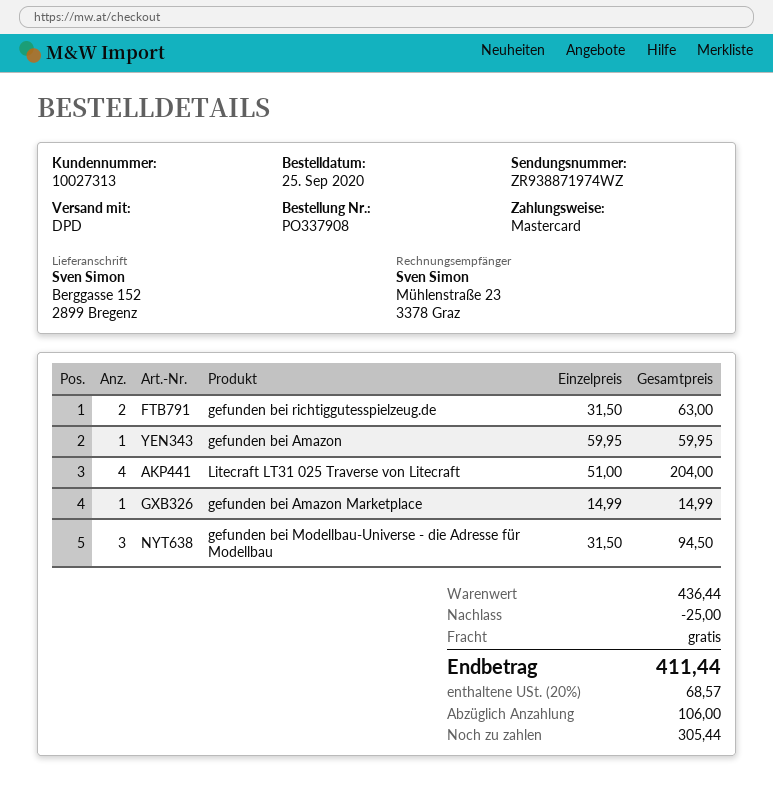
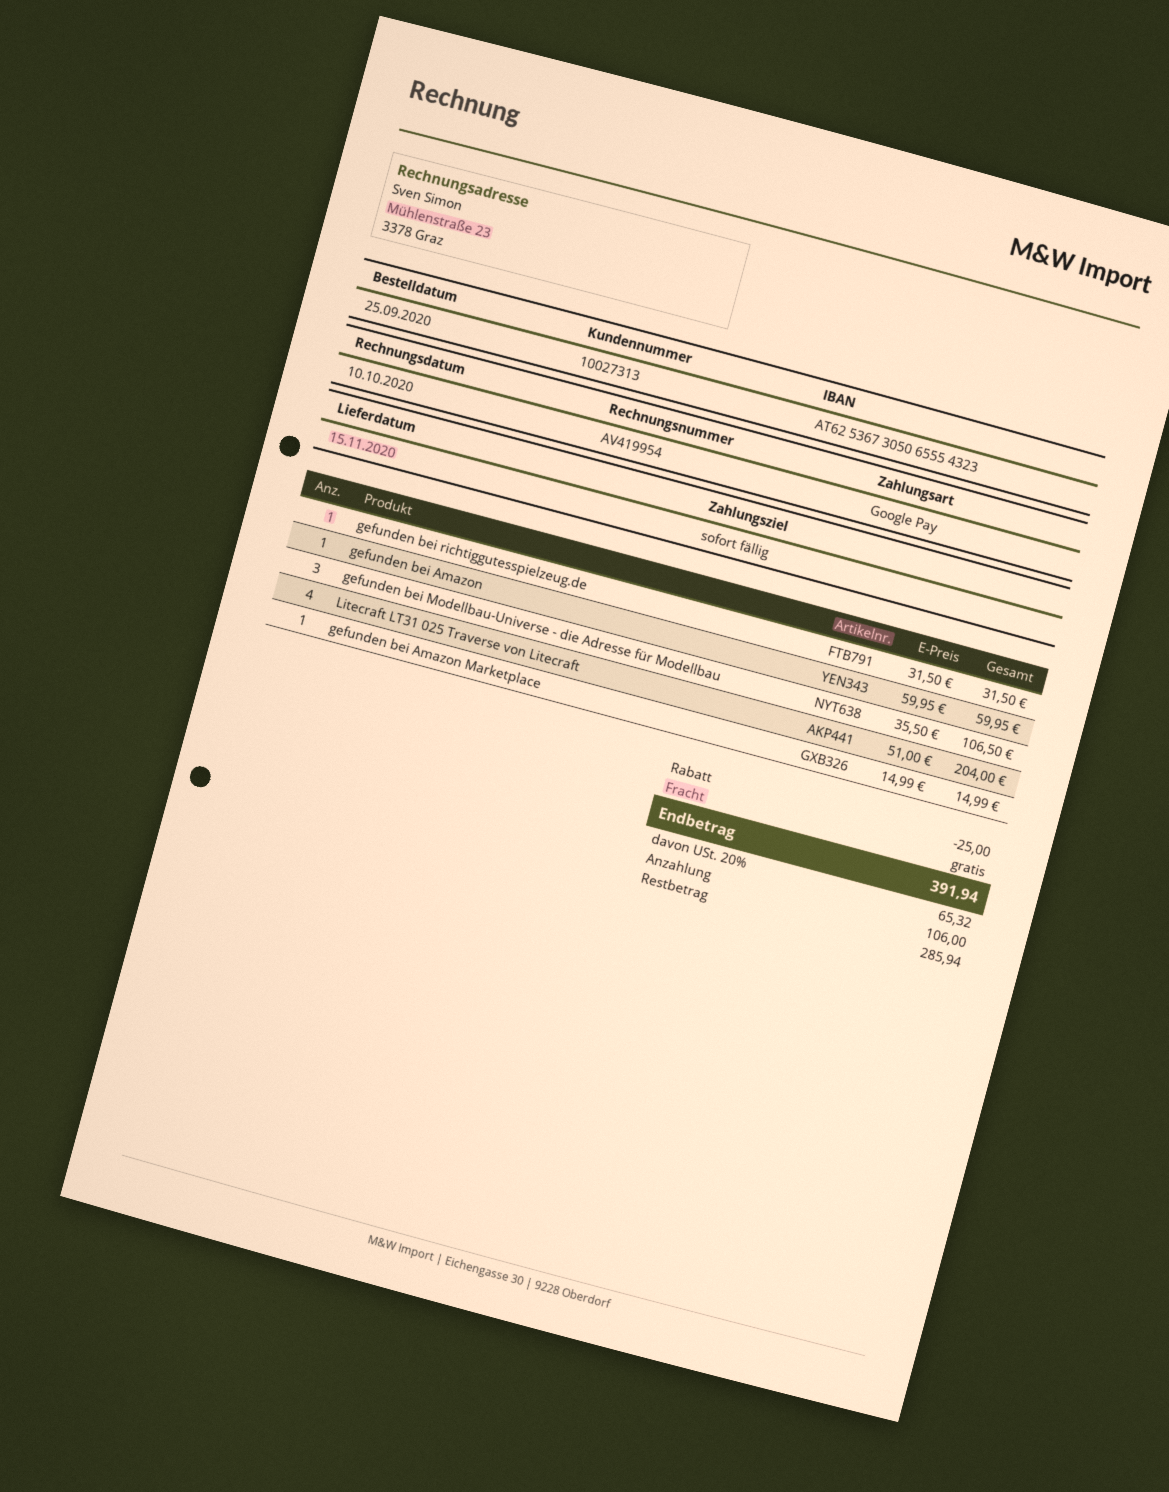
payment method: Mastercard -> Google Pay
gefunden bei richtiggutesspielzeug.de: 2 x 31.50 = 63.00 -> 1 x 31.50 = 31.50
gefunden bei Modellbau-Universe - die Adresse für Modellbau: 3 x 31.50 = 94.50 -> 3 x 35.50 = 106.50
tax: 20% = 68.57 -> 20% = 65.32
total: 411.44 -> 391.94
balance: 305.44 -> 285.94

